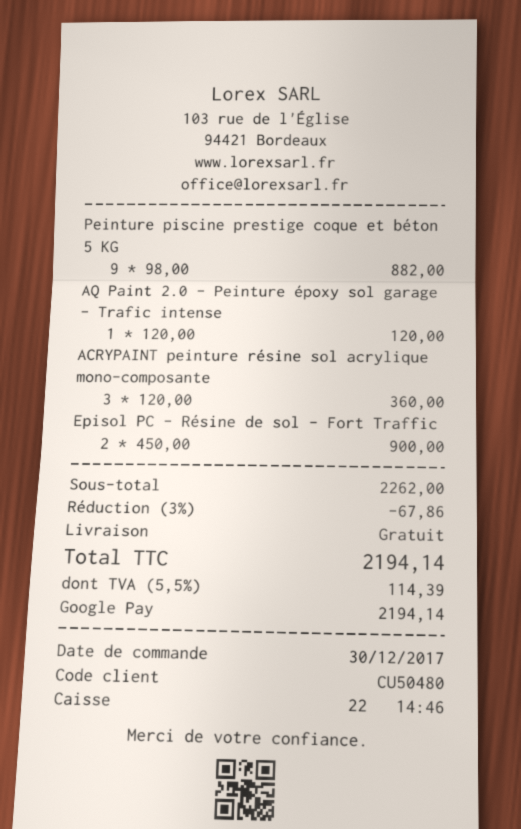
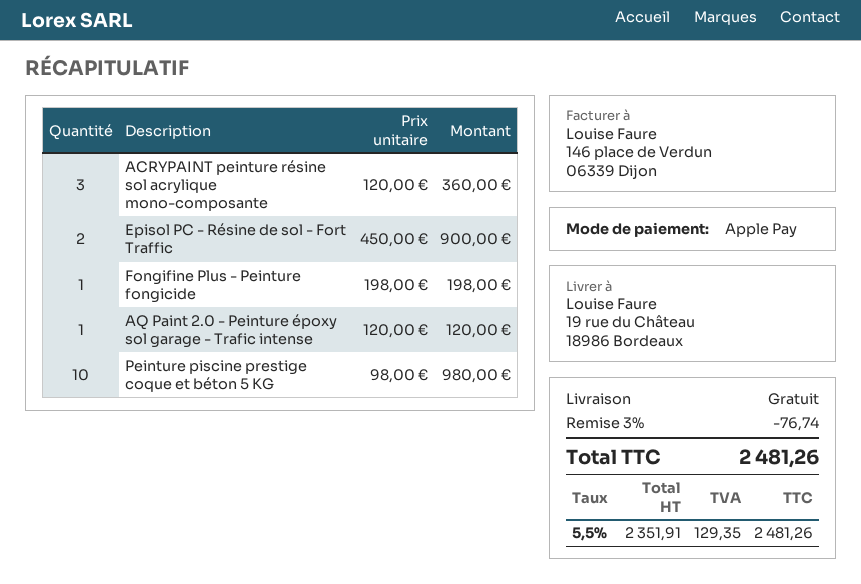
payment method: Google Pay -> Apple Pay
Peinture piscine prestige coque et béton 5 KG: 9 x 98.00 = 882.00 -> 10 x 98.00 = 980.00
Fongifine Plus - Peinture fongicide: none -> 1 x 198.00 = 198.00
discount: 3% = 67.86 -> 3% = 76.74
tax: 5.5% = 114.39 -> 5.5% = 129.35
total: 2194.14 -> 2481.26

